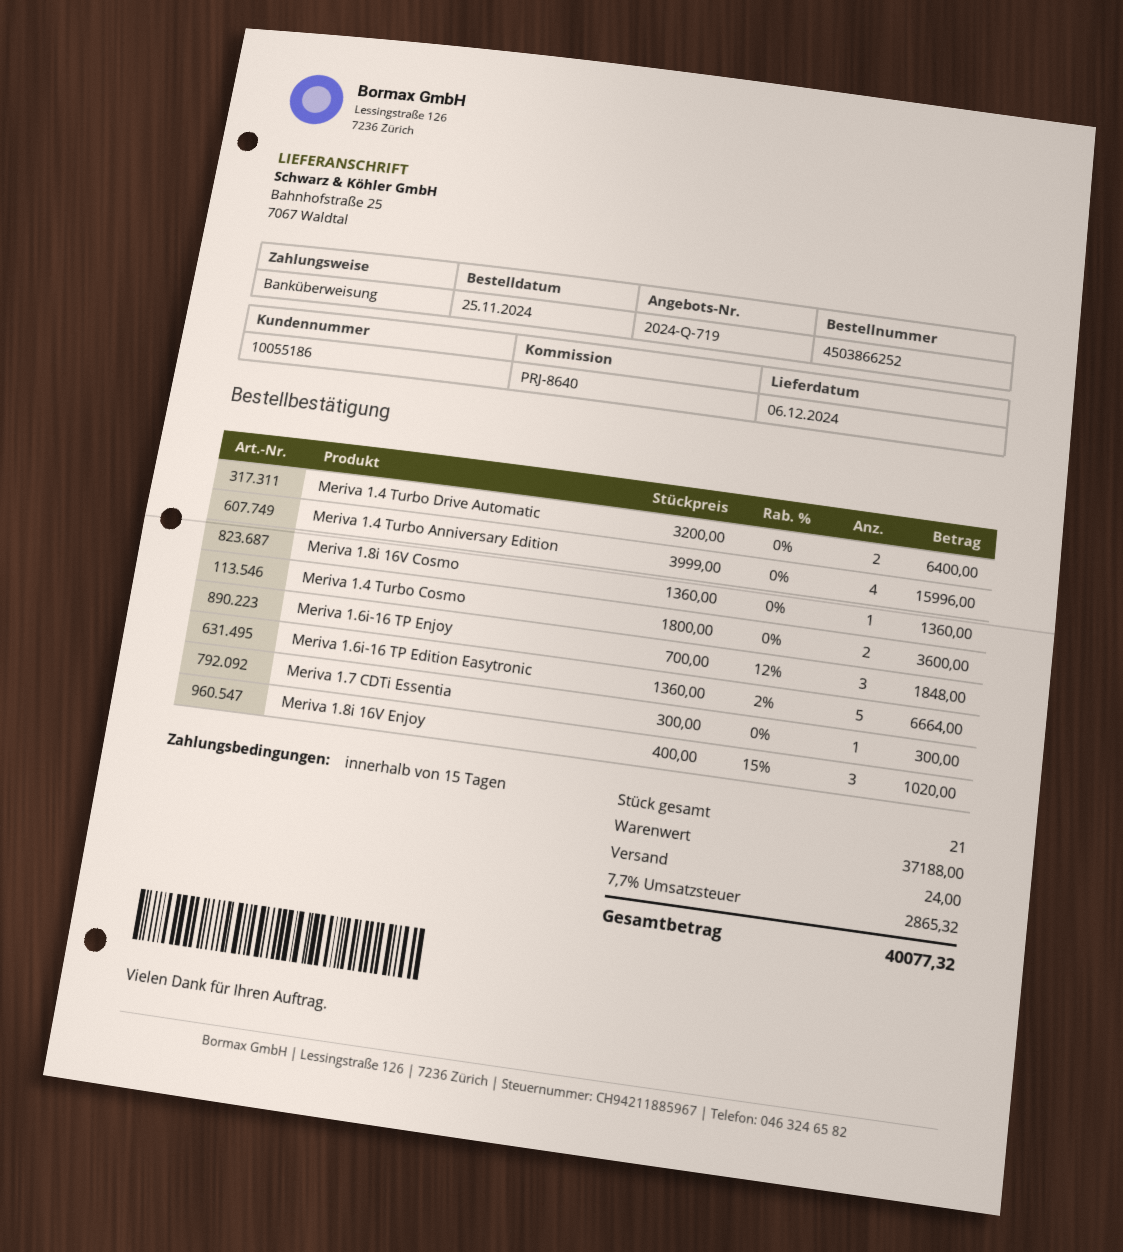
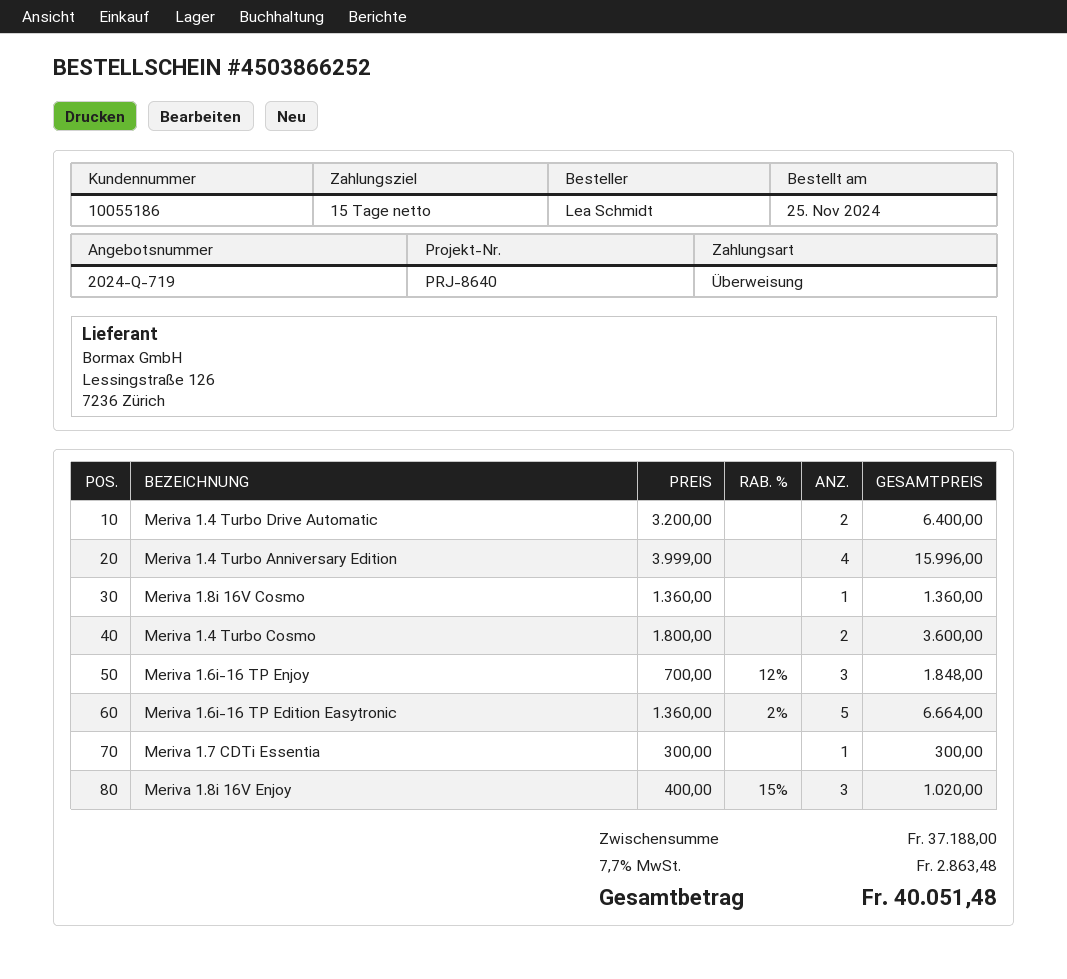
shipping: 24.00 -> none
tax: 7.7% = 2865.32 -> 7.7% = 2863.48
total: 40077.32 -> 40051.48

